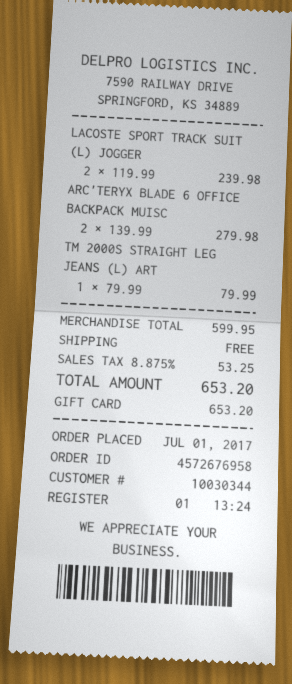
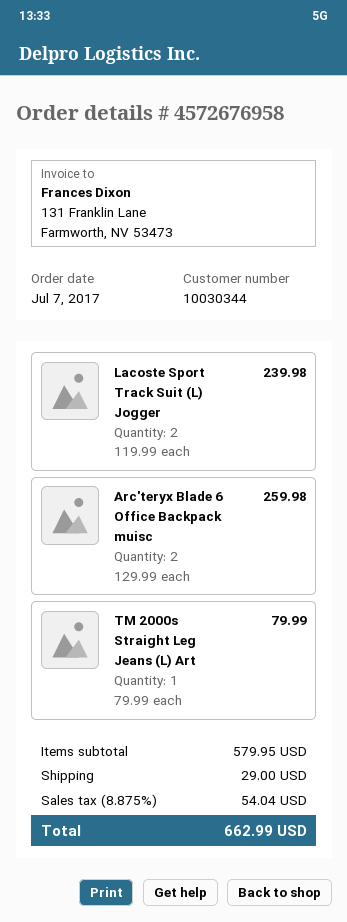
order date: 2017-07-01 -> 2017-07-07
ARC'TERYX BLADE 6 OFFICE BACKPACK MUISC: 2 x 139.99 = 279.98 -> 2 x 129.99 = 259.98
subtotal: 599.95 -> 579.95
shipping: 0.00 -> 29.00
tax: 8.875% = 53.25 -> 8.875% = 54.04
total: 653.20 -> 662.99

